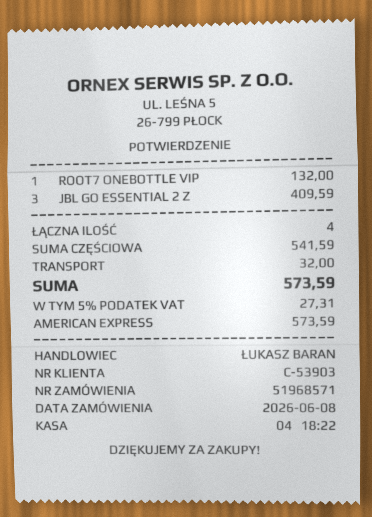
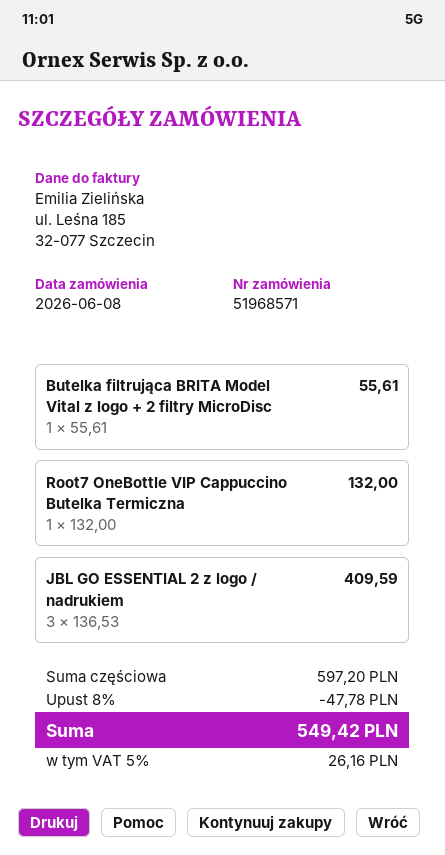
Butelka filtrująca BRITA Model Vital z logo + 2 filtry MicroDisc: none -> 1 for 55.61
subtotal: 541.59 -> 597.20
discount: none -> 8% = 47.78
shipping: 32.00 -> none
tax: 5% = 27.31 -> 5% = 26.16
total: 573.59 -> 549.42

